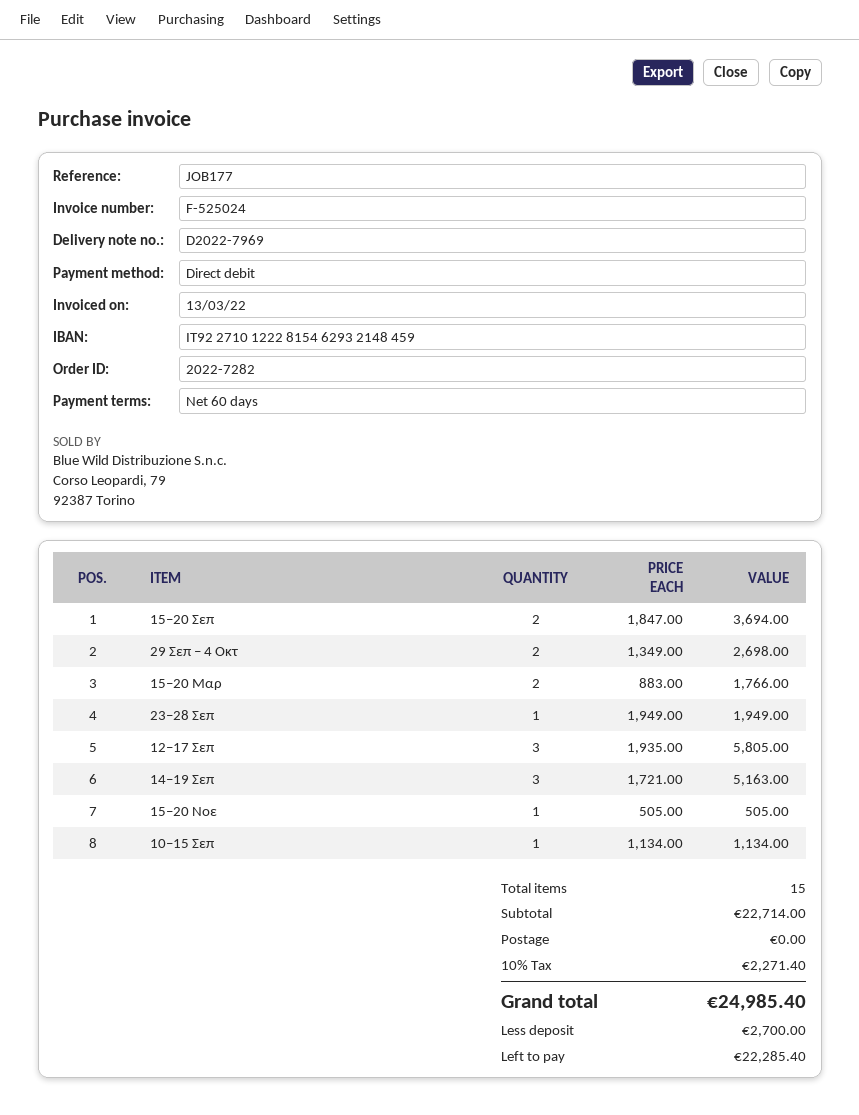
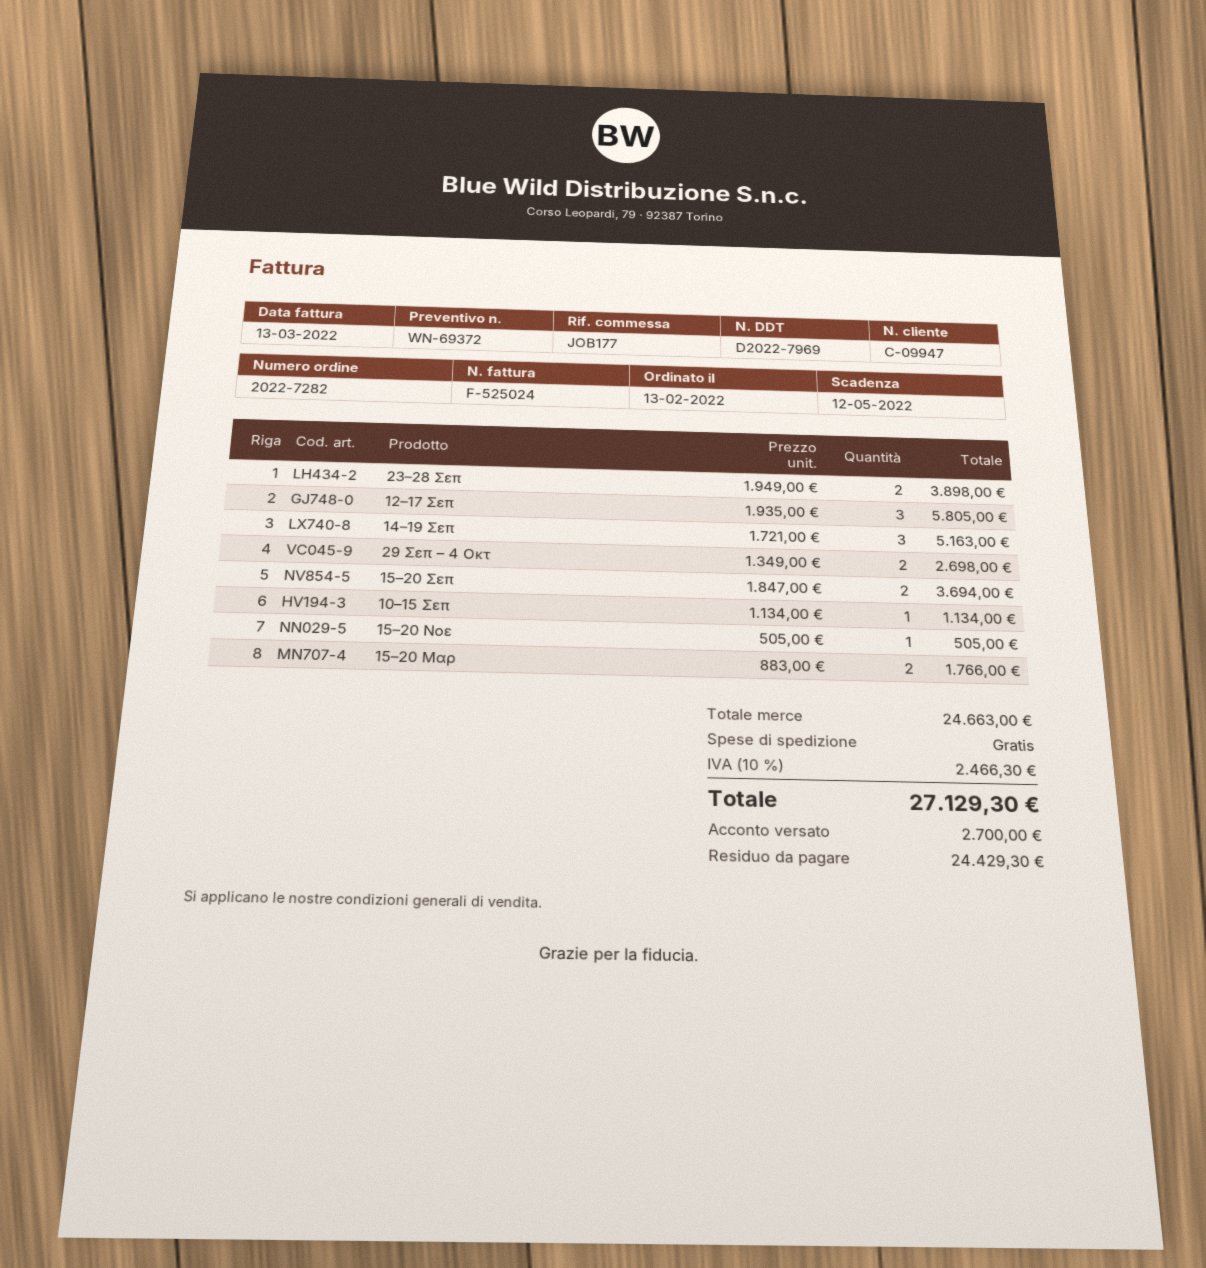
23–28 Σεπ: 1 x 1949.00 = 1949.00 -> 2 x 1949.00 = 3898.00
subtotal: 22714.00 -> 24663.00
tax: 10% = 2271.40 -> 10% = 2466.30
total: 24985.40 -> 27129.30
balance: 22285.40 -> 24429.30

